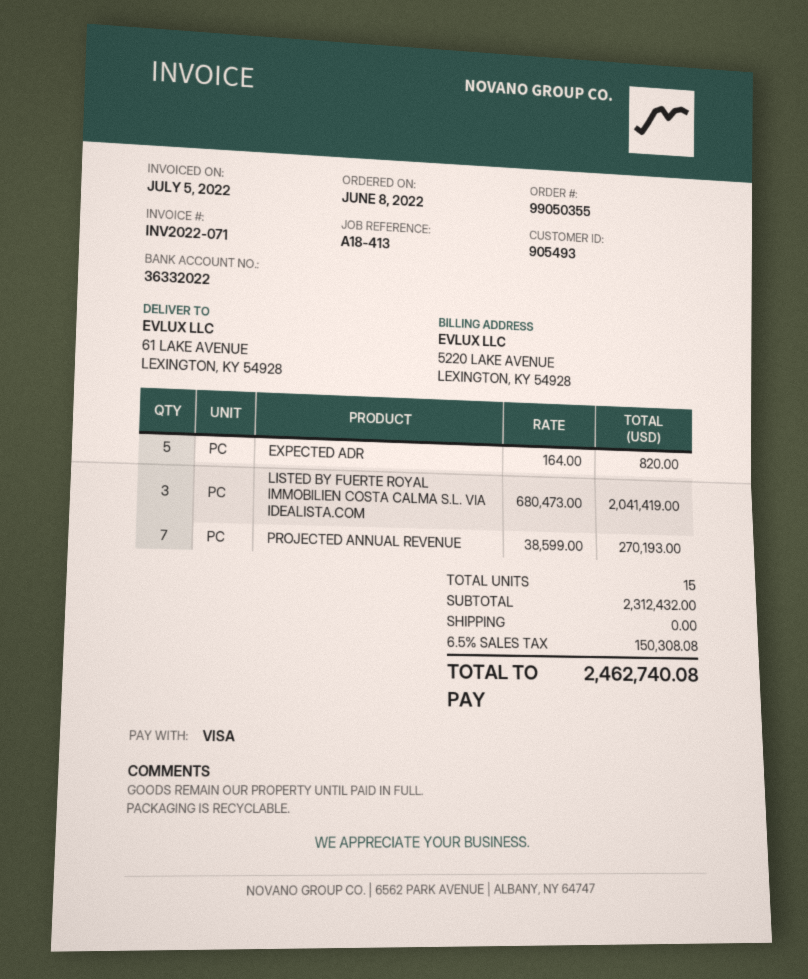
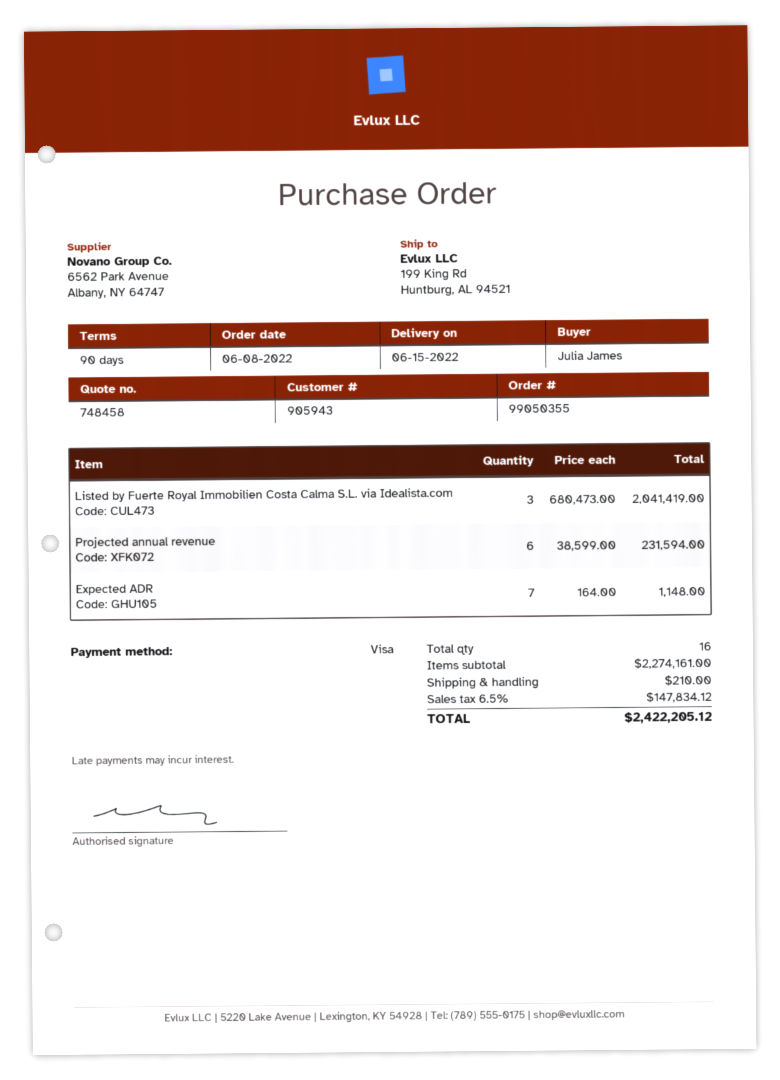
customer number: 905493 -> 905943
ship to: 61 LAKE AVENUE, LEXINGTON, KY 54928 -> 199 King Rd, Huntburg, AL 94521
EXPECTED ADR: 5 x 164.00 = 820.00 -> 7 x 164.00 = 1148.00
PROJECTED ANNUAL REVENUE: 7 x 38599.00 = 270193.00 -> 6 x 38599.00 = 231594.00
total quantity: 15 -> 16
subtotal: 2312432.00 -> 2274161.00
shipping: 0.00 -> 210.00
tax: 6.5% = 150308.08 -> 6.5% = 147834.12
total: 2462740.08 -> 2422205.12

